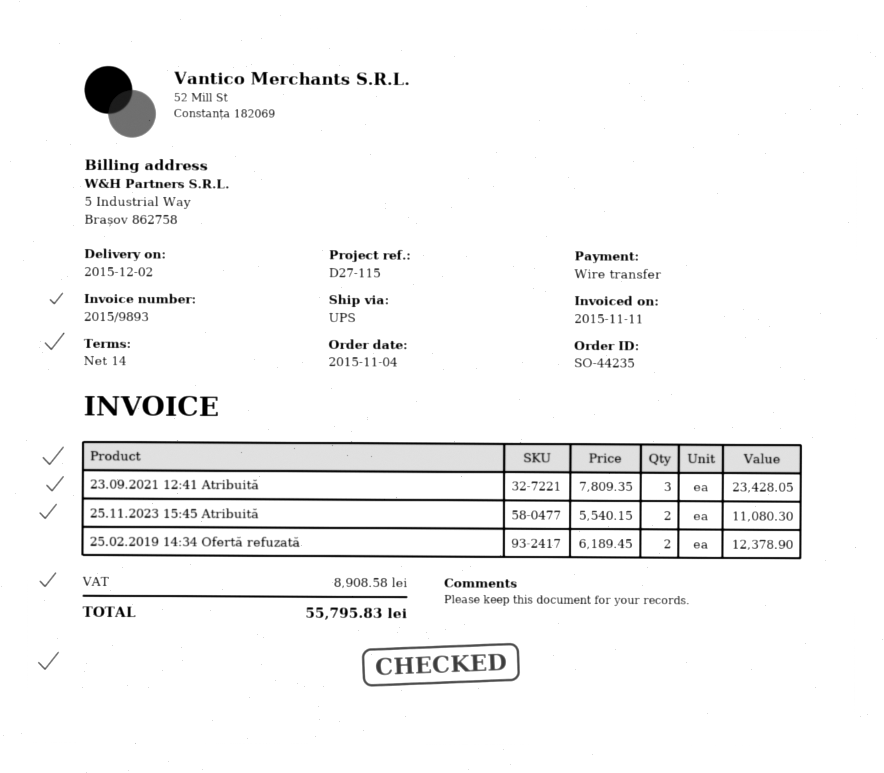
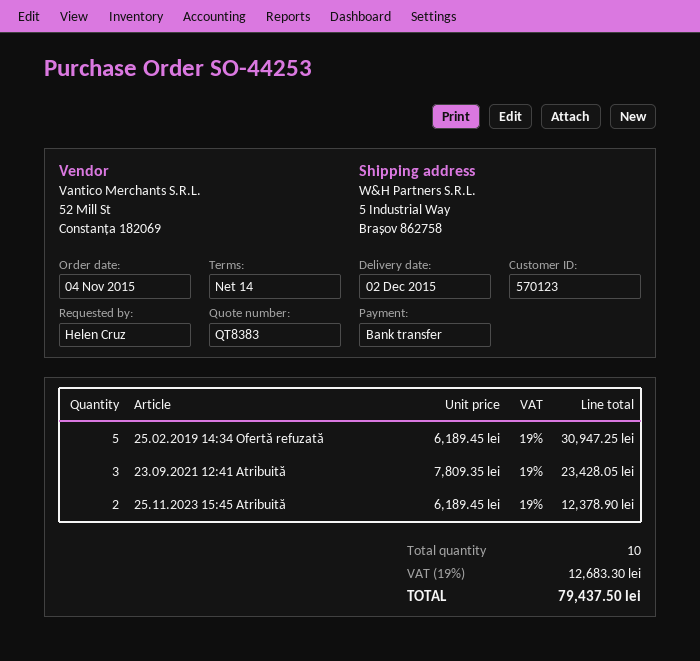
order number: SO-44235 -> SO-44253
25.11.2023 15:45 Atribuită: 2 x 5540.15 = 11080.30 -> 2 x 6189.45 = 12378.90
25.02.2019 14:34 Ofertă refuzată: 2 x 6189.45 = 12378.90 -> 5 x 6189.45 = 30947.25
tax: 8908.58 -> 12683.30
total: 55795.83 -> 79437.50

